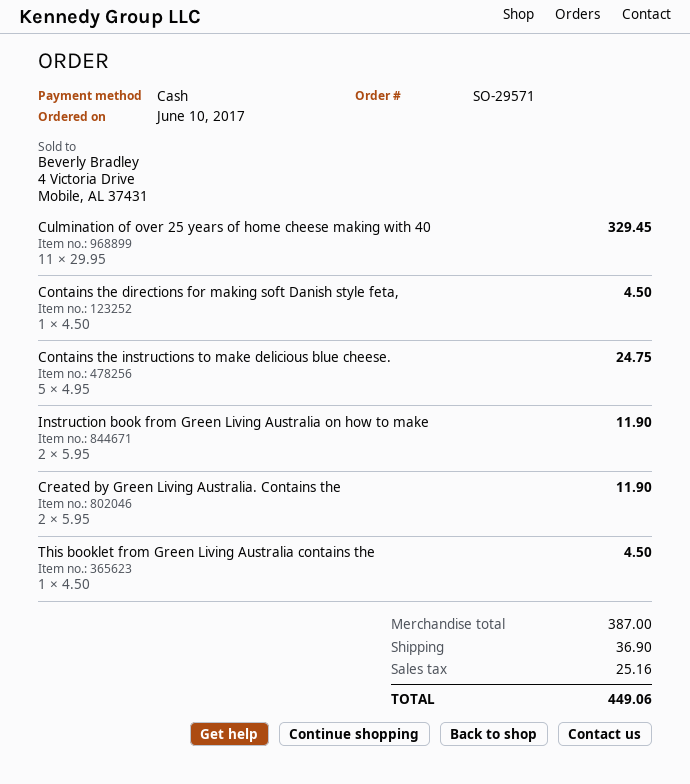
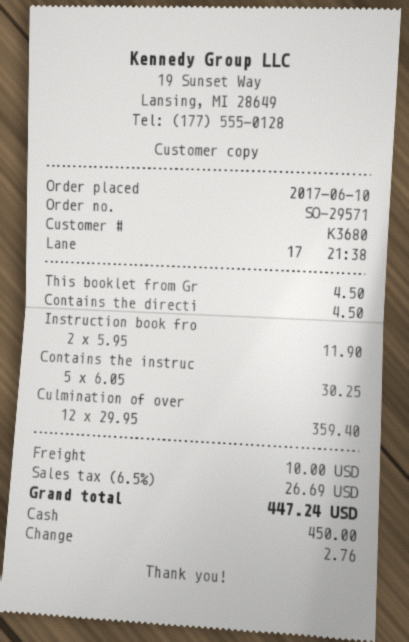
Culmination of over 25 years of home cheese making with 40: 11 x 29.95 = 329.45 -> 12 x 29.95 = 359.40
Contains the instructions to make delicious blue cheese.: 5 x 4.95 = 24.75 -> 5 x 6.05 = 30.25
Created by Green Living Australia. Contains the: 2 x 5.95 = 11.90 -> none
shipping: 36.90 -> 10.00
tax: 25.16 -> 26.69
total: 449.06 -> 447.24

